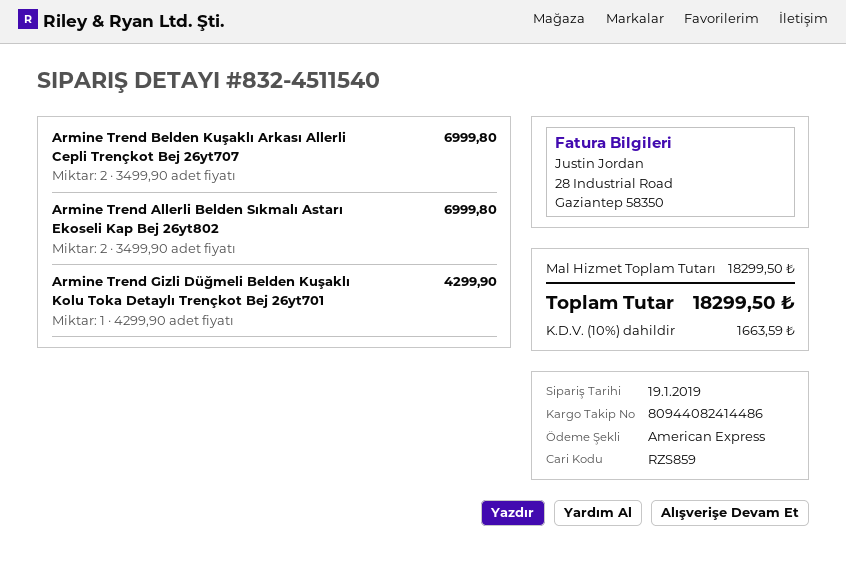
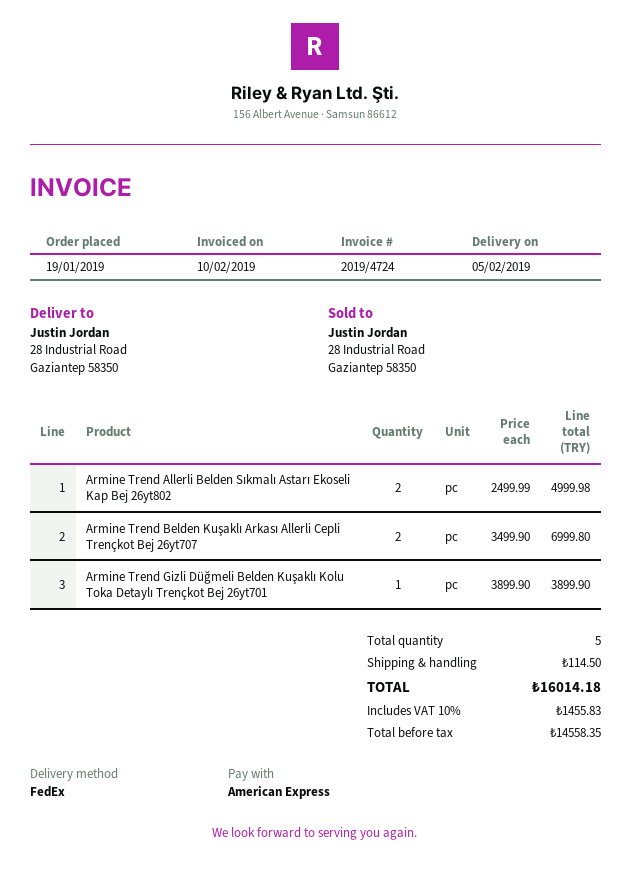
Armine Trend Allerli Belden Sıkmalı Astarı Ekoseli Kap Bej 26yt802: 2 x 3499.90 = 6999.80 -> 2 x 2499.99 = 4999.98
Armine Trend Gizli Düğmeli Belden Kuşaklı Kolu Toka Detaylı Trençkot Bej 26yt701: 1 x 4299.90 = 4299.90 -> 1 x 3899.90 = 3899.90
shipping: none -> 114.50
tax: 10% = 1663.59 -> 10% = 1455.83
total: 18299.50 -> 16014.18

